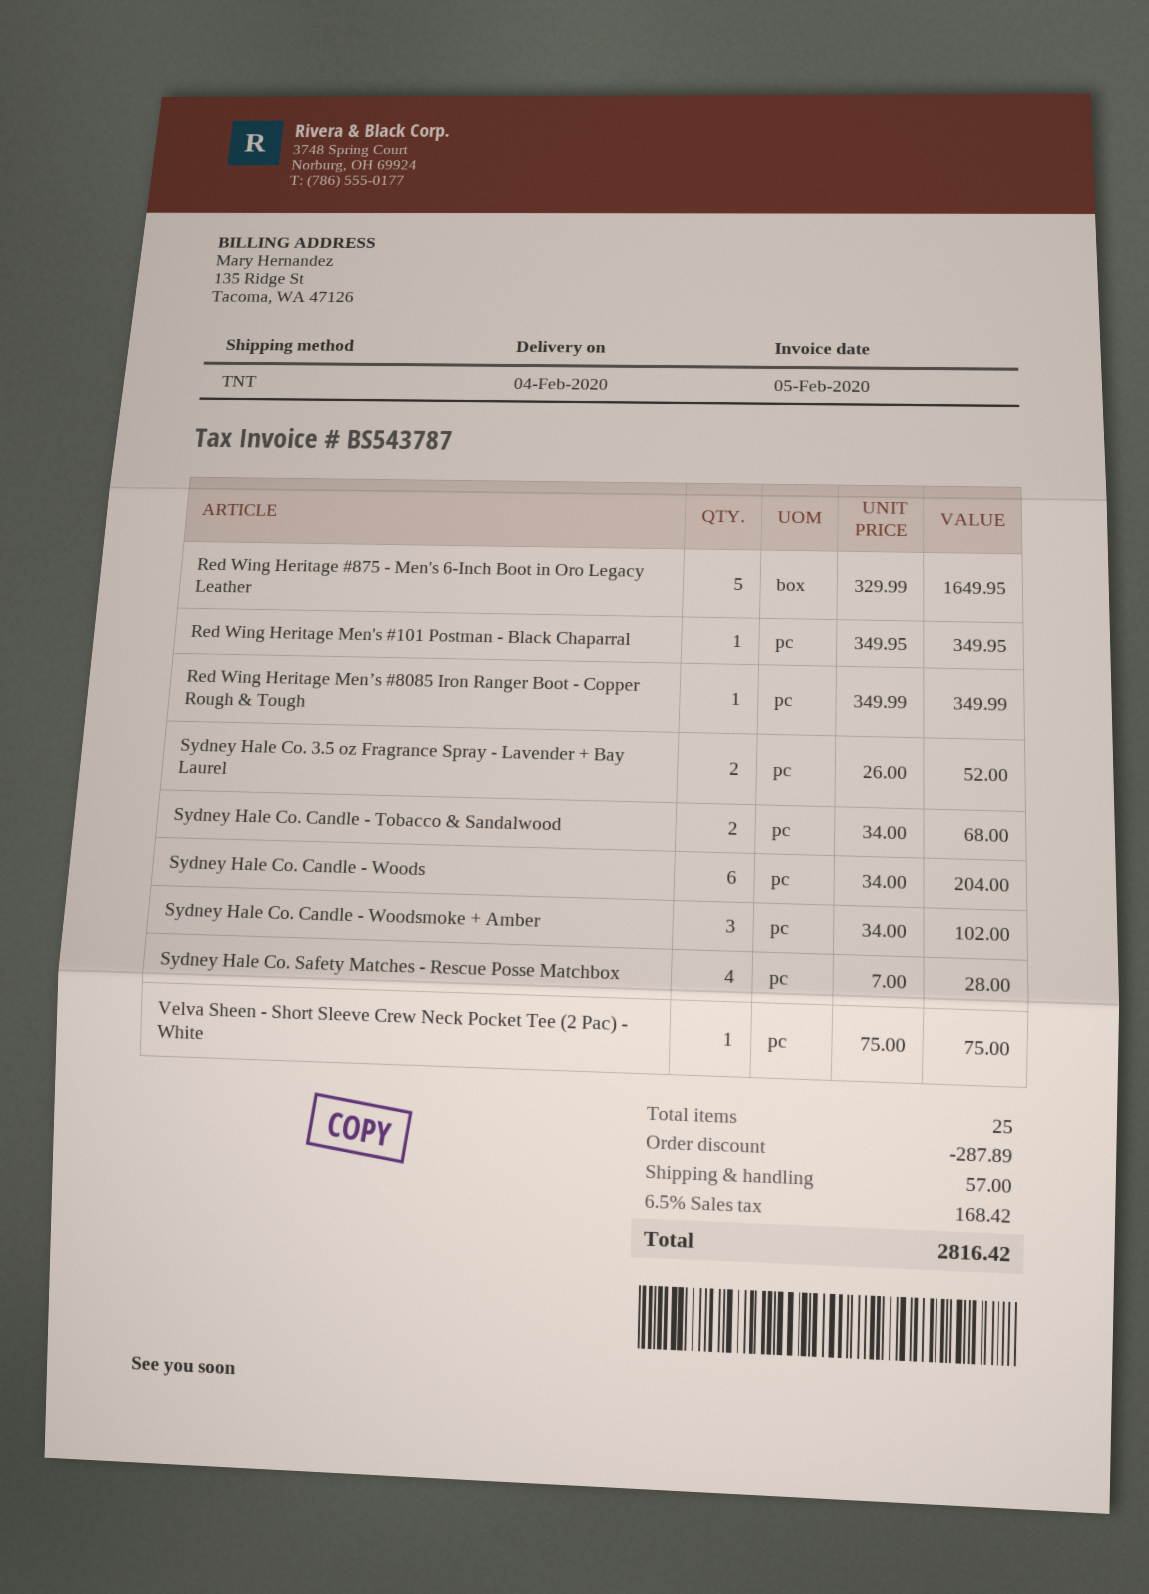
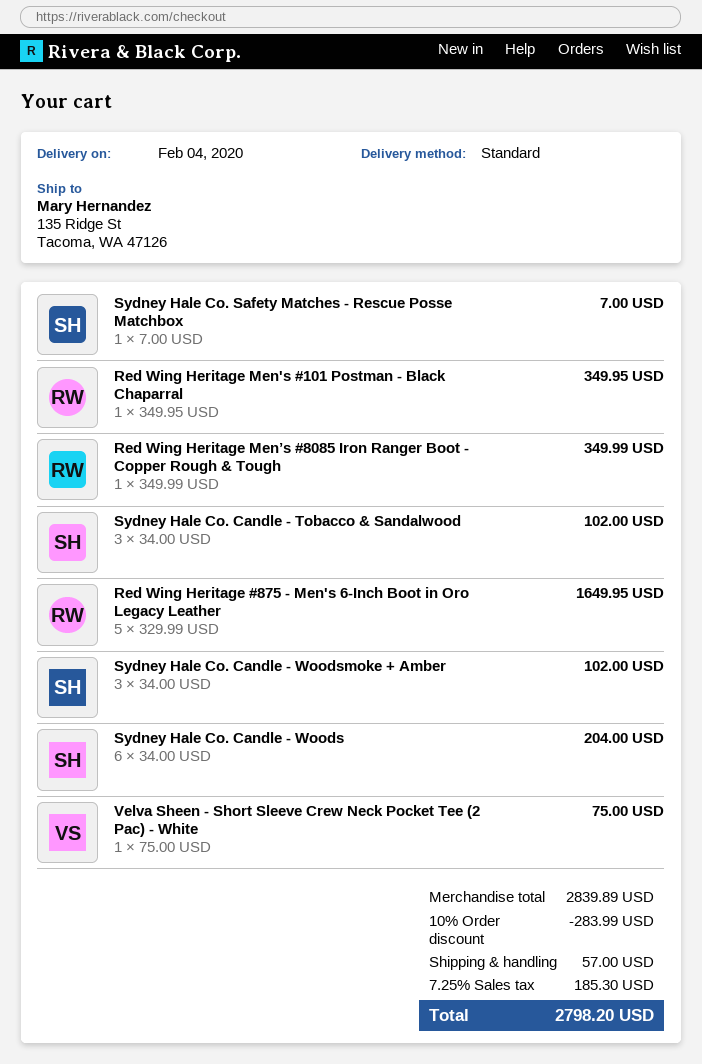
shipping method: TNT -> standard
Sydney Hale Co. 3.5 oz Fragrance Spray - Lavender + Bay Laurel: 2 x 26.00 = 52.00 -> none
Sydney Hale Co. Candle - Tobacco & Sandalwood: 2 x 34.00 = 68.00 -> 3 x 34.00 = 102.00
Sydney Hale Co. Safety Matches - Rescue Posse Matchbox: 4 x 7.00 = 28.00 -> 1 x 7.00 = 7.00
discount: 287.89 -> 283.99
tax: 6.5% = 168.42 -> 7.25% = 185.30
total: 2816.42 -> 2798.20

